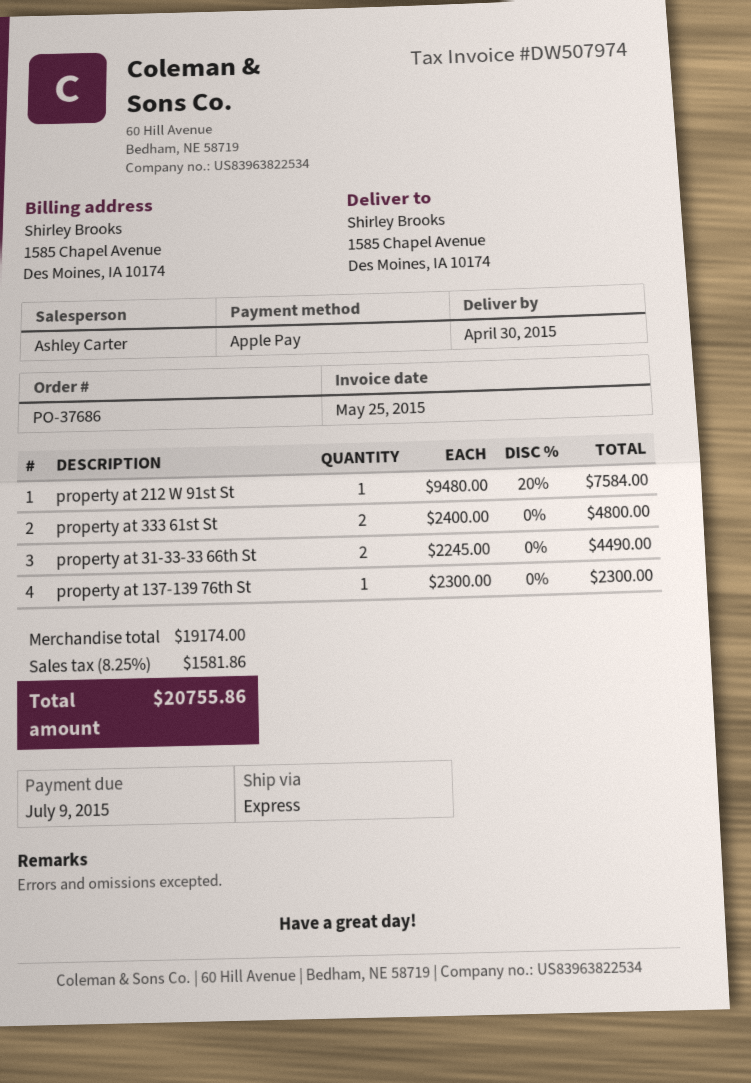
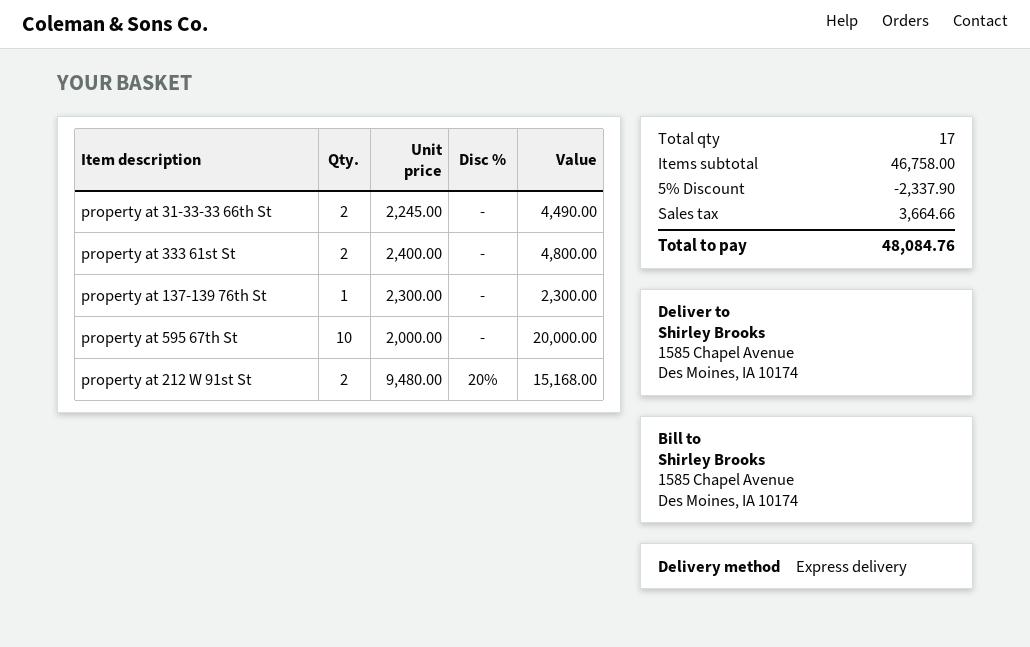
property at 212 W 91st St: 1 x 9480.00 - 20% = 7584.00 -> 2 x 9480.00 - 20% = 15168.00
property at 595 67th St: none -> 10 x 2000.00 = 20000.00
subtotal: 19174.00 -> 46758.00
discount: none -> 5% = 2337.90
tax: 1581.86 -> 3664.66
total: 20755.86 -> 48084.76

